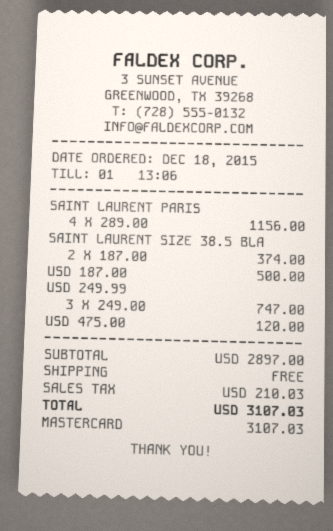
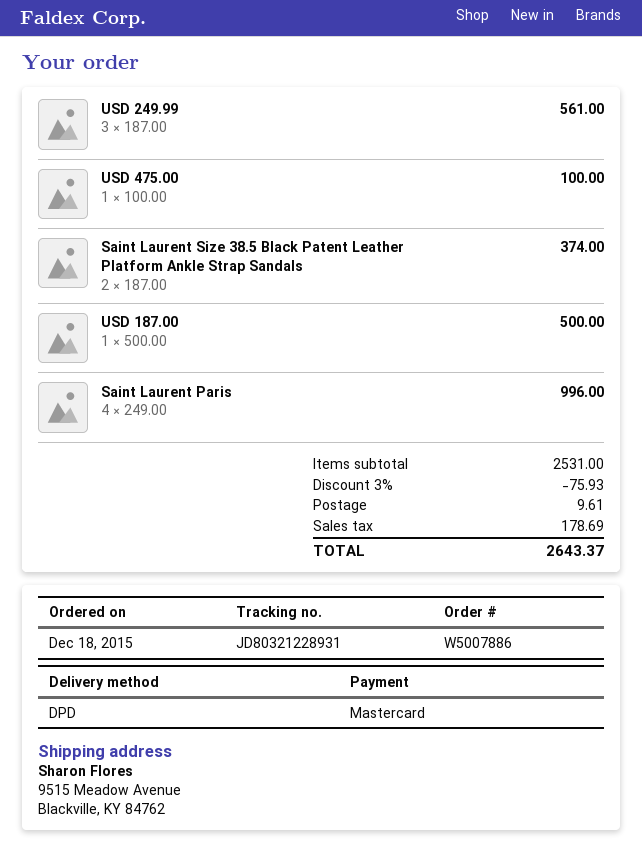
SAINT LAURENT PARIS: 4 x 289.00 = 1156.00 -> 4 x 249.00 = 996.00
USD 249.99: 3 x 249.00 = 747.00 -> 3 x 187.00 = 561.00
USD 475.00: 1 x 120.00 = 120.00 -> 1 x 100.00 = 100.00
subtotal: 2897.00 -> 2531.00
discount: none -> 3% = 75.93
shipping: 0.00 -> 9.61
tax: 210.03 -> 178.69
total: 3107.03 -> 2643.37

